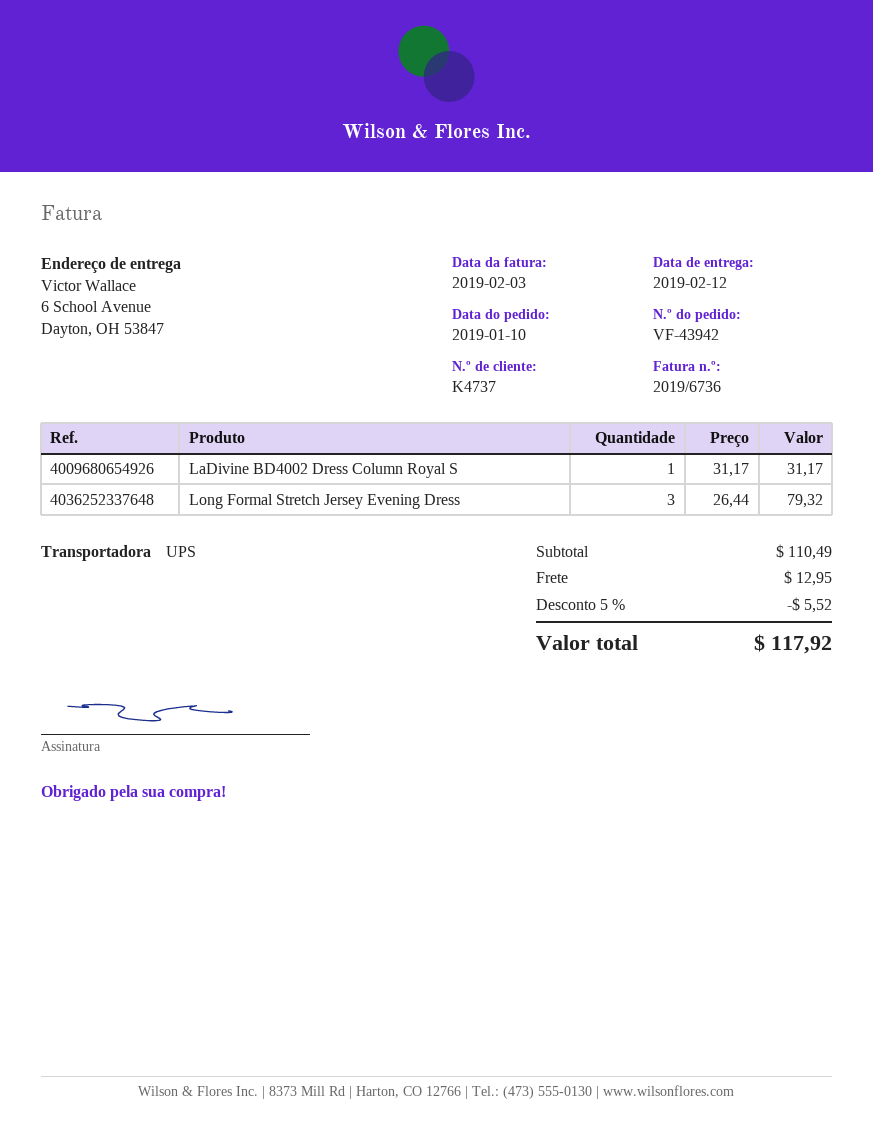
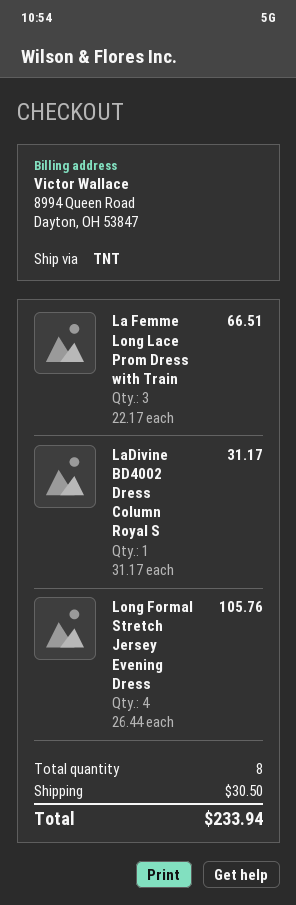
shipping method: UPS -> TNT
Long Formal Stretch Jersey Evening Dress: 3 x 26.44 = 79.32 -> 4 x 26.44 = 105.76
La Femme Long Lace Prom Dress with Train: none -> 3 x 22.17 = 66.51
discount: 5% = 5.52 -> none
shipping: 12.95 -> 30.50
total: 117.92 -> 233.94

